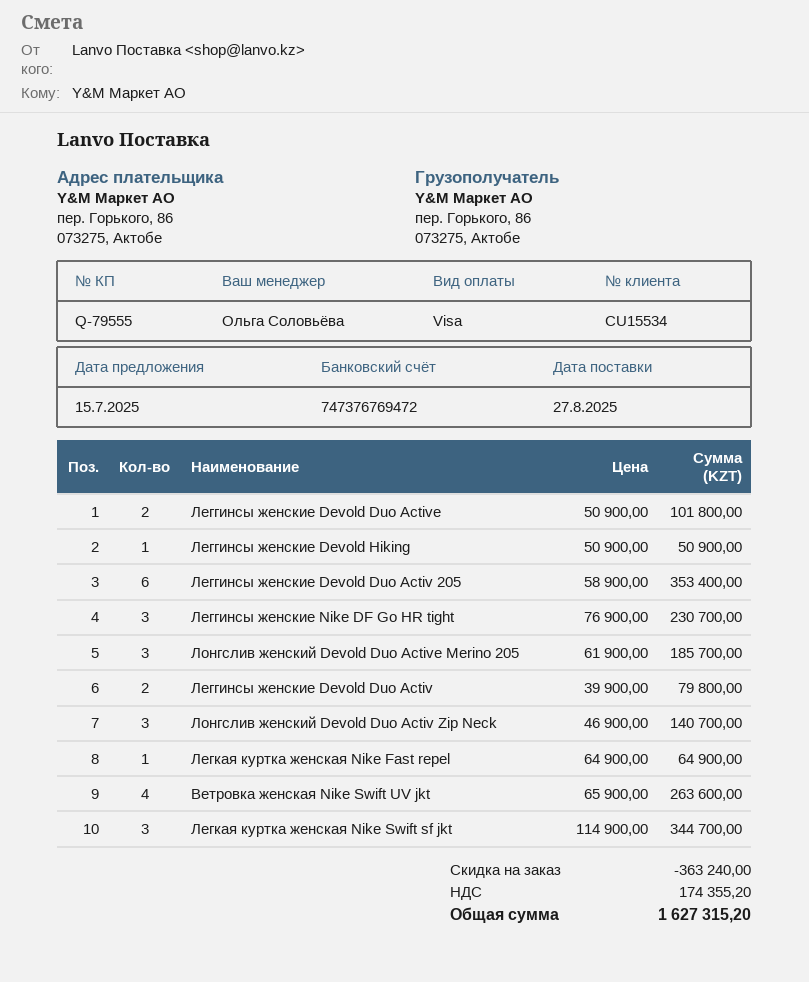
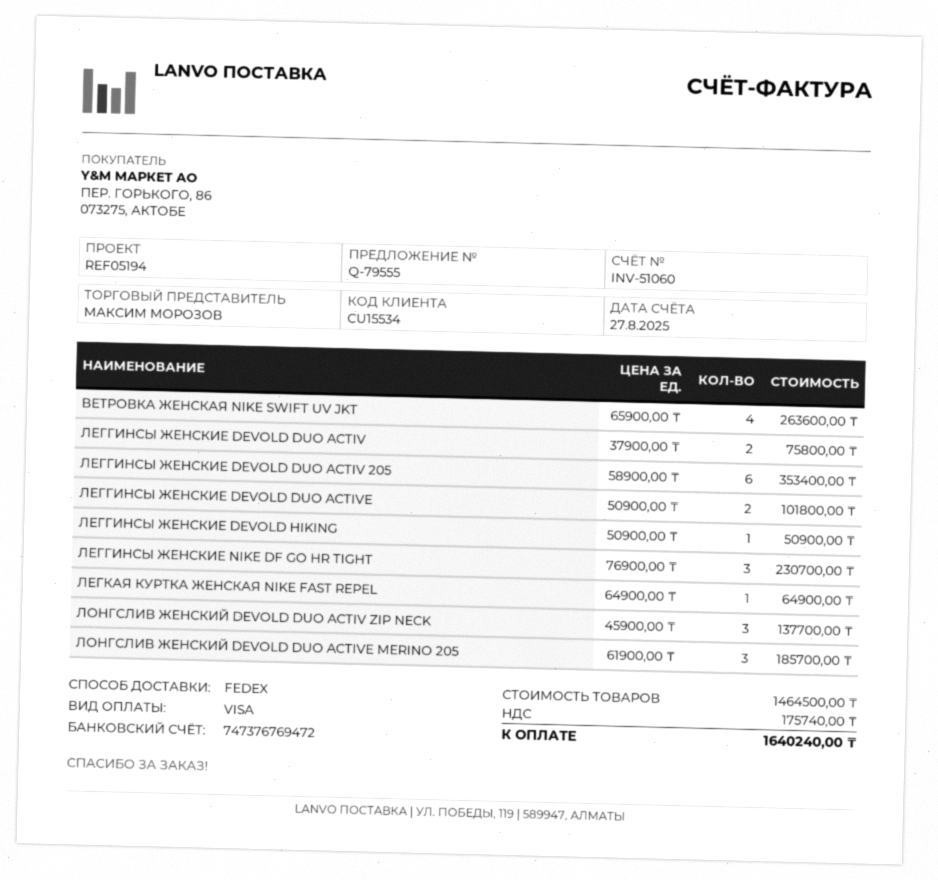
sales rep: Ольга Соловьёва -> МАКСИМ МОРОЗОВ
Леггинсы женские Devold Duo Activ: 2 x 39900.00 = 79800.00 -> 2 x 37900.00 = 75800.00
Лонгслив женский Devold Duo Activ Zip Neck: 3 x 46900.00 = 140700.00 -> 3 x 45900.00 = 137700.00
Легкая куртка женская Nike Swift sf jkt: 3 x 114900.00 = 344700.00 -> none
discount: 363240.00 -> none
tax: 174355.20 -> 175740.00
total: 1627315.20 -> 1640240.00

